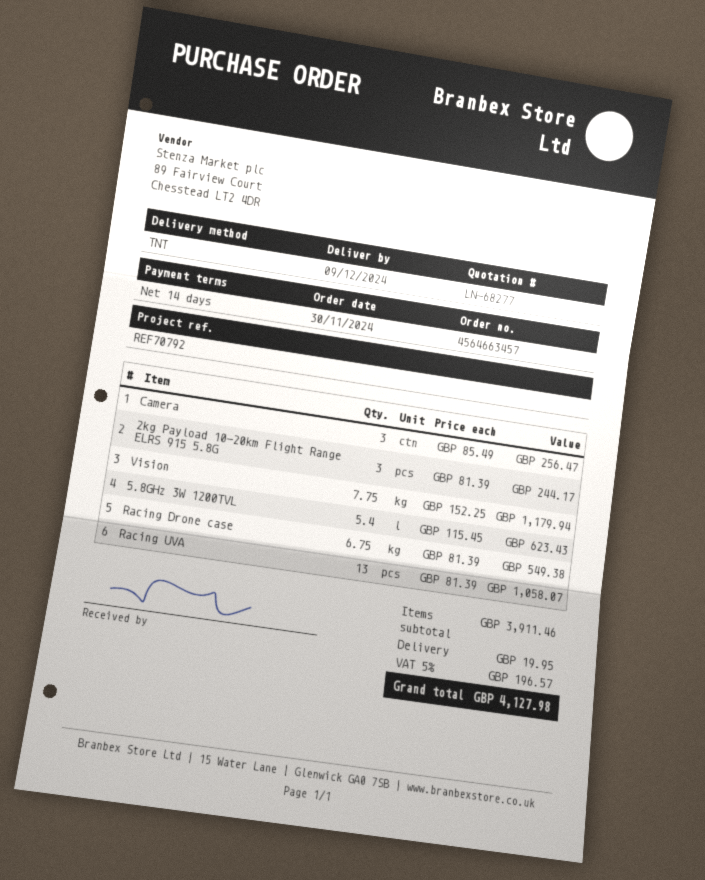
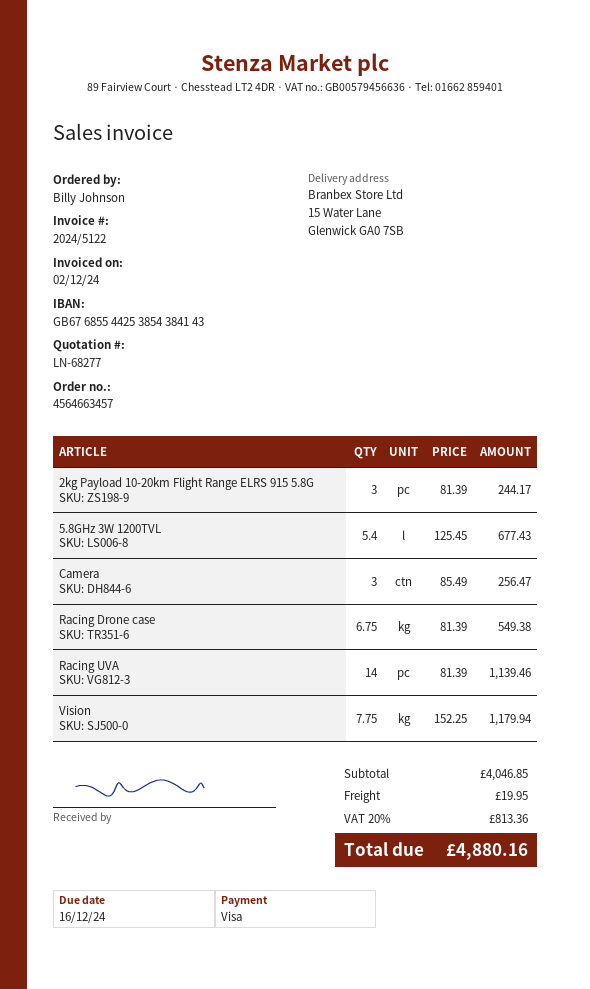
5.8GHz 3W 1200TVL: 5.4 x 115.45 = 623.43 -> 5.4 x 125.45 = 677.43
Racing UVA: 13 x 81.39 = 1058.07 -> 14 x 81.39 = 1139.46
subtotal: 3911.46 -> 4046.85
tax: 5% = 196.57 -> 20% = 813.36
total: 4127.98 -> 4880.16

